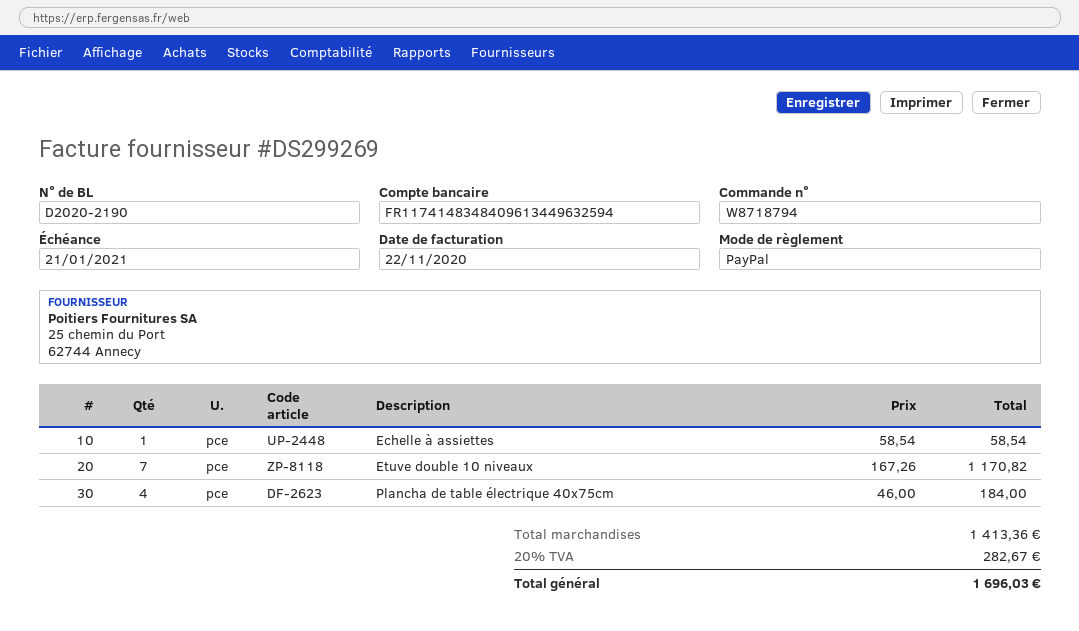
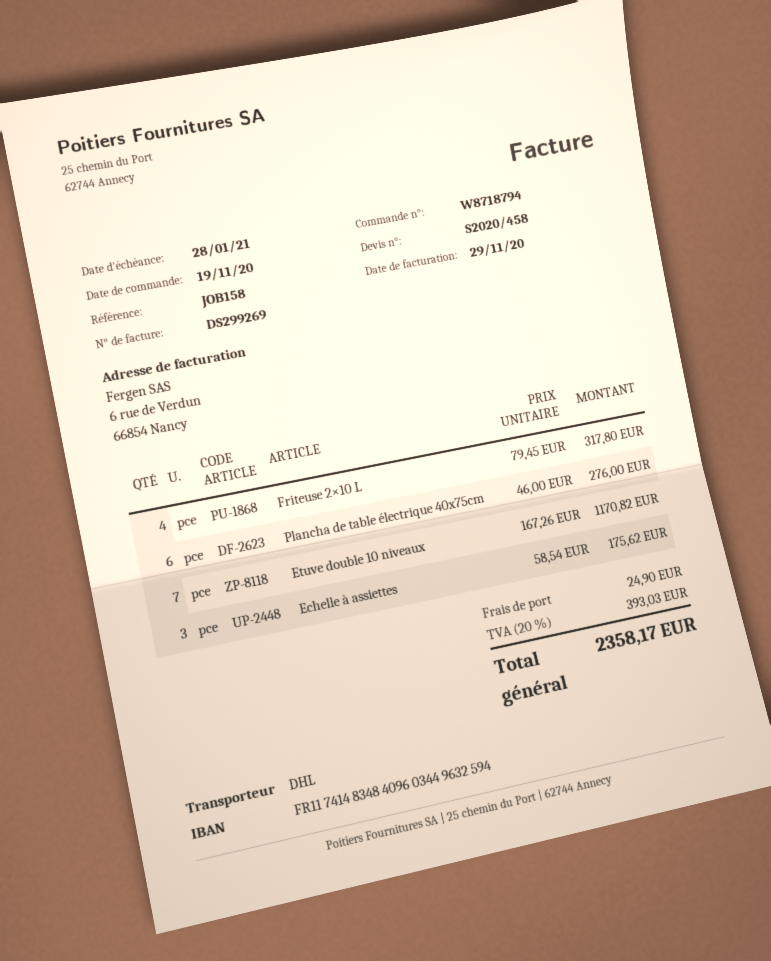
invoice date: 2020-11-22 -> 2020-11-29
due date: 2021-01-21 -> 2021-01-28
bank account: FR1174148348409613449632594 -> FR1174148348409603449632594
Echelle à assiettes: 1 x 58.54 = 58.54 -> 3 x 58.54 = 175.62
Plancha de table électrique 40x75cm: 4 x 46.00 = 184.00 -> 6 x 46.00 = 276.00
Friteuse 2×10 L: none -> 4 x 79.45 = 317.80
shipping: none -> 24.90
tax: 20% = 282.67 -> 20% = 393.03
total: 1696.03 -> 2358.17

